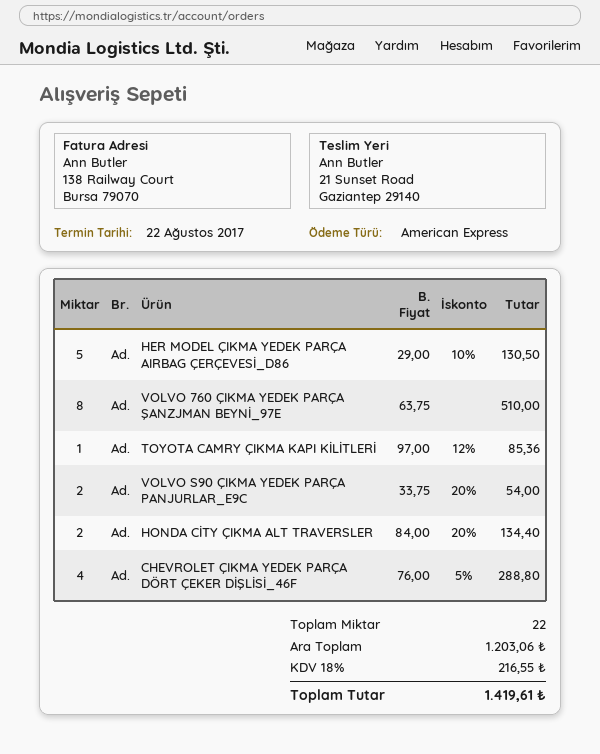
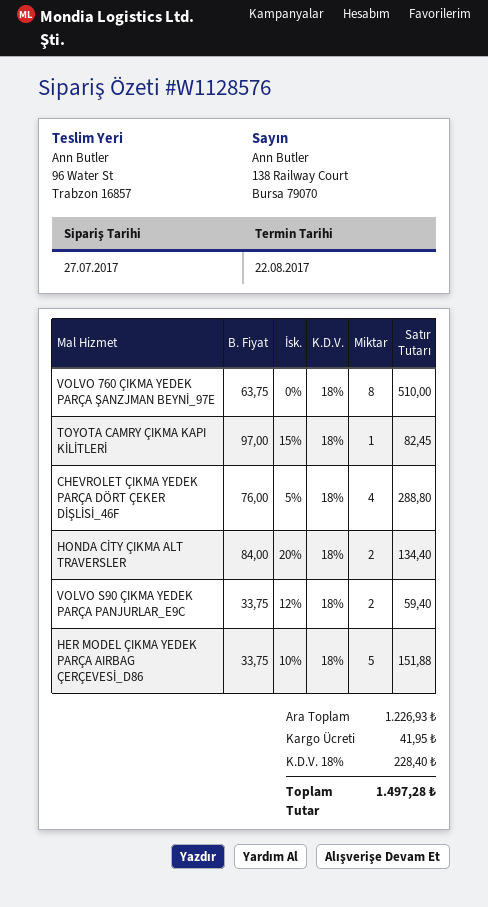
ship to: 21 Sunset Road, Gaziantep 29140 -> 96 Water St, Trabzon 16857
HER MODEL ÇIKMA YEDEK PARÇA AIRBAG ÇERÇEVESİ_D86: 5 x 29.00 - 10% = 130.50 -> 5 x 33.75 - 10% = 151.88
TOYOTA CAMRY ÇIKMA KAPI KİLİTLERİ: 1 x 97.00 - 12% = 85.36 -> 1 x 97.00 - 15% = 82.45
VOLVO S90 ÇIKMA YEDEK PARÇA PANJURLAR_E9C: 2 x 33.75 - 20% = 54.00 -> 2 x 33.75 - 12% = 59.40
subtotal: 1203.06 -> 1226.93
shipping: none -> 41.95
tax: 18% = 216.55 -> 18% = 228.40
total: 1419.61 -> 1497.28

